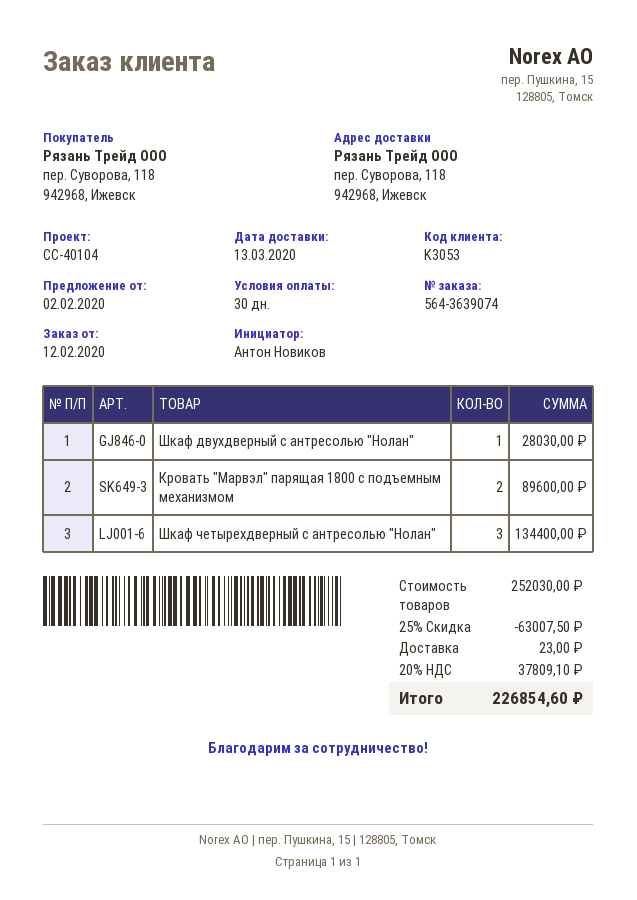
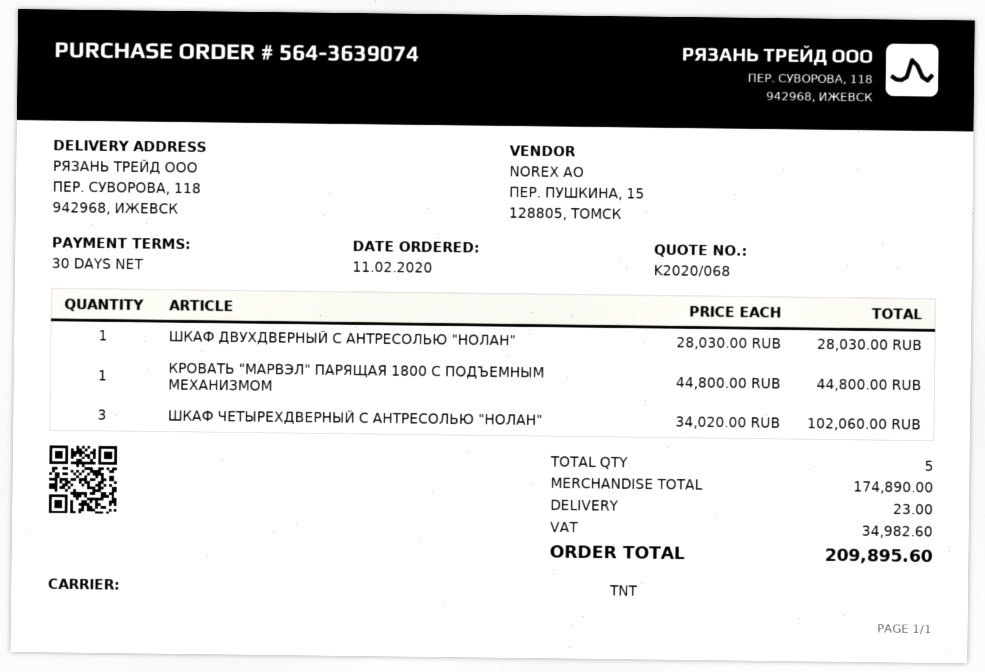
order date: 2020-02-12 -> 2020-02-11
Кровать "Марвэл" парящая 1800 с подъемным механизмом: 2 for 89600.00 -> 1 for 44800.00
Шкаф четырехдверный с антресолью "Нолан": 3 for 134400.00 -> 3 for 102060.00
subtotal: 252030.00 -> 174890.00
discount: 25% = 63007.50 -> none
tax: 37809.10 -> 34982.60
total: 226854.60 -> 209895.60

